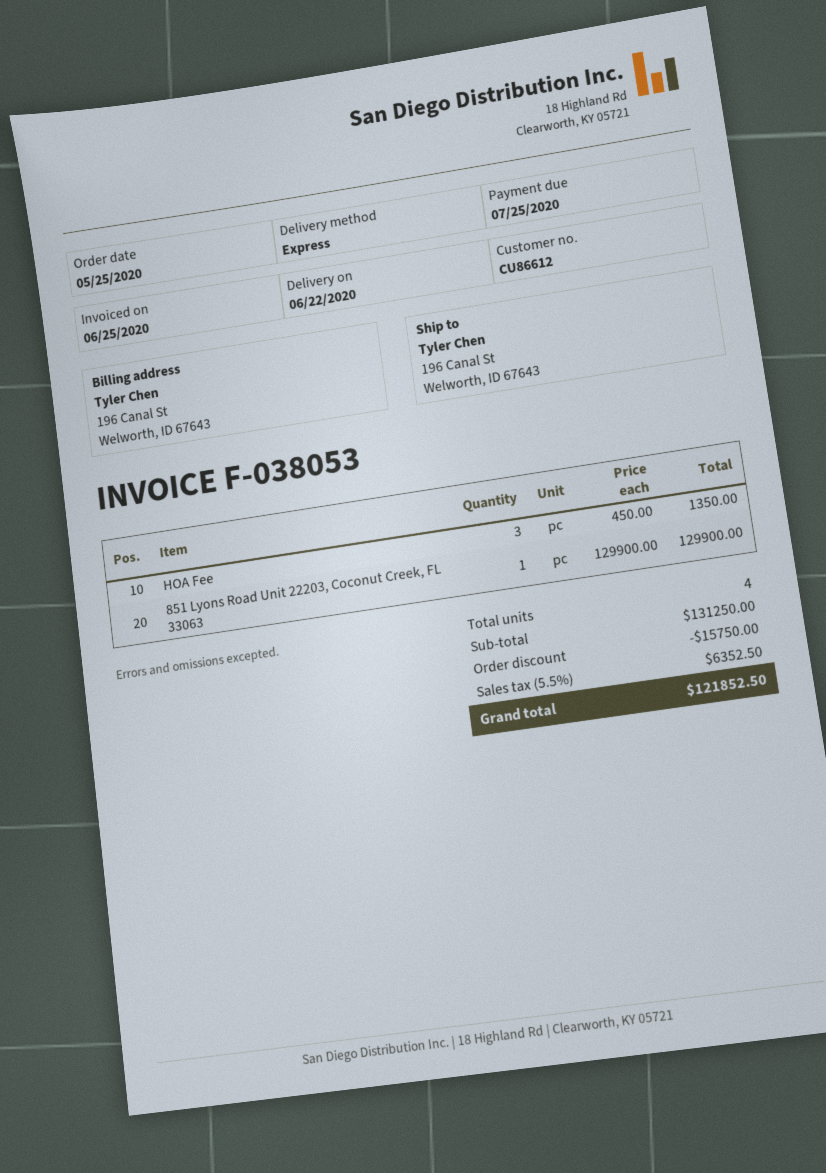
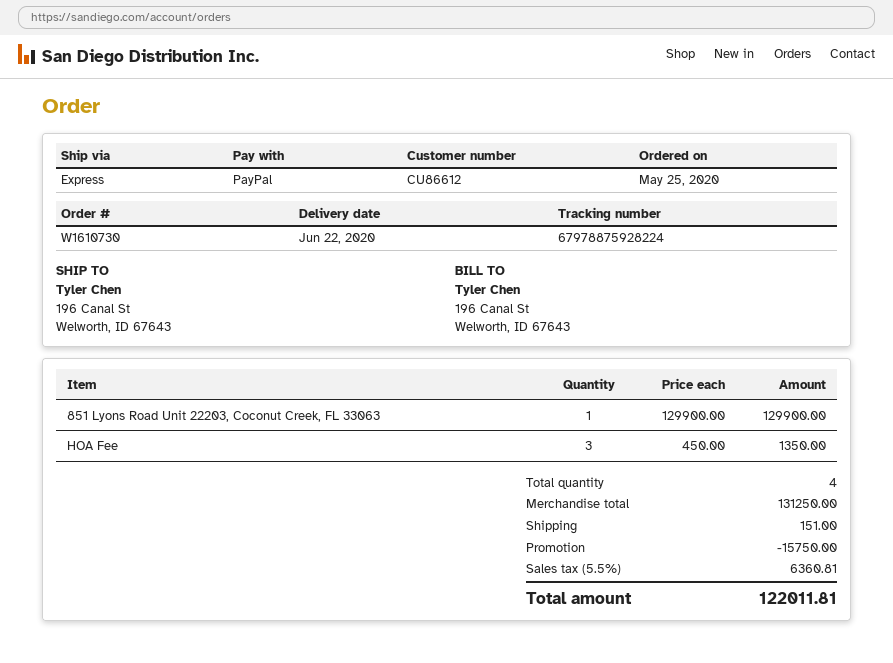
shipping: none -> 151.00
tax: 5.5% = 6352.50 -> 5.5% = 6360.81
total: 121852.50 -> 122011.81

